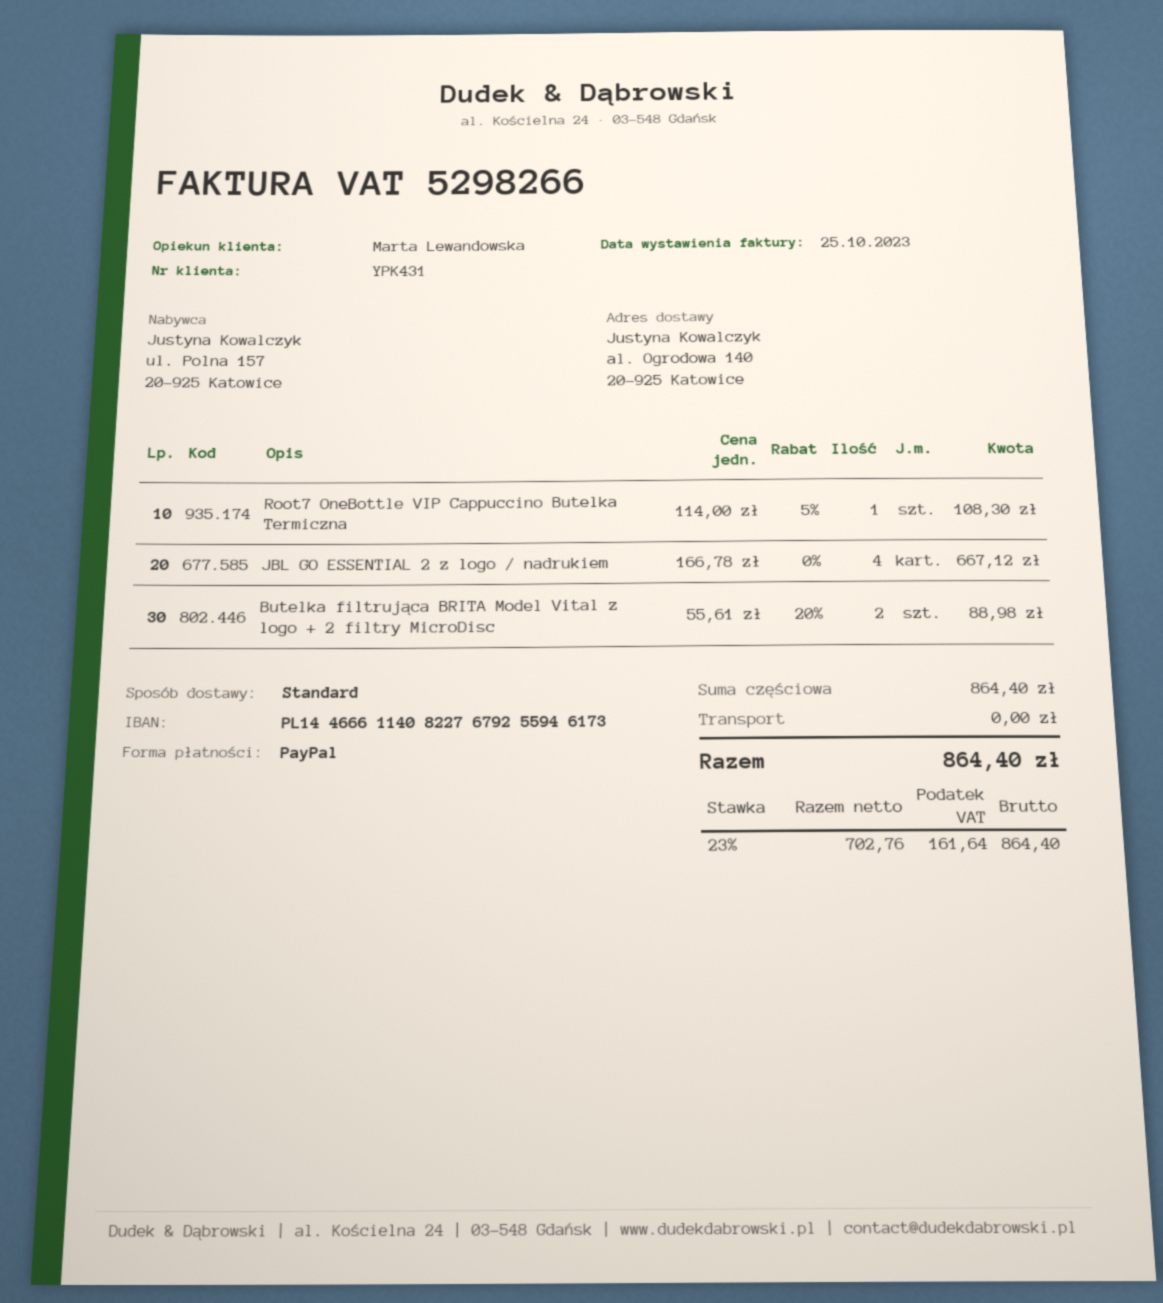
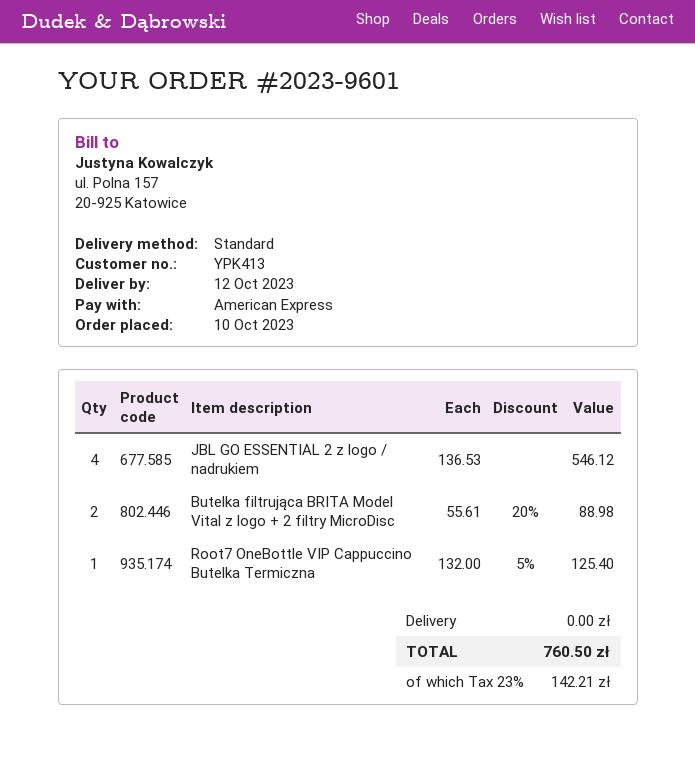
customer number: YPK431 -> YPK413
payment method: PayPal -> American Express
Root7 OneBottle VIP Cappuccino Butelka Termiczna: 1 x 114.00 - 5% = 108.30 -> 1 x 132.00 - 5% = 125.40
JBL GO ESSENTIAL 2 z logo / nadrukiem: 4 x 166.78 = 667.12 -> 4 x 136.53 = 546.12
tax: 23% = 161.64 -> 23% = 142.21
total: 864.40 -> 760.50

